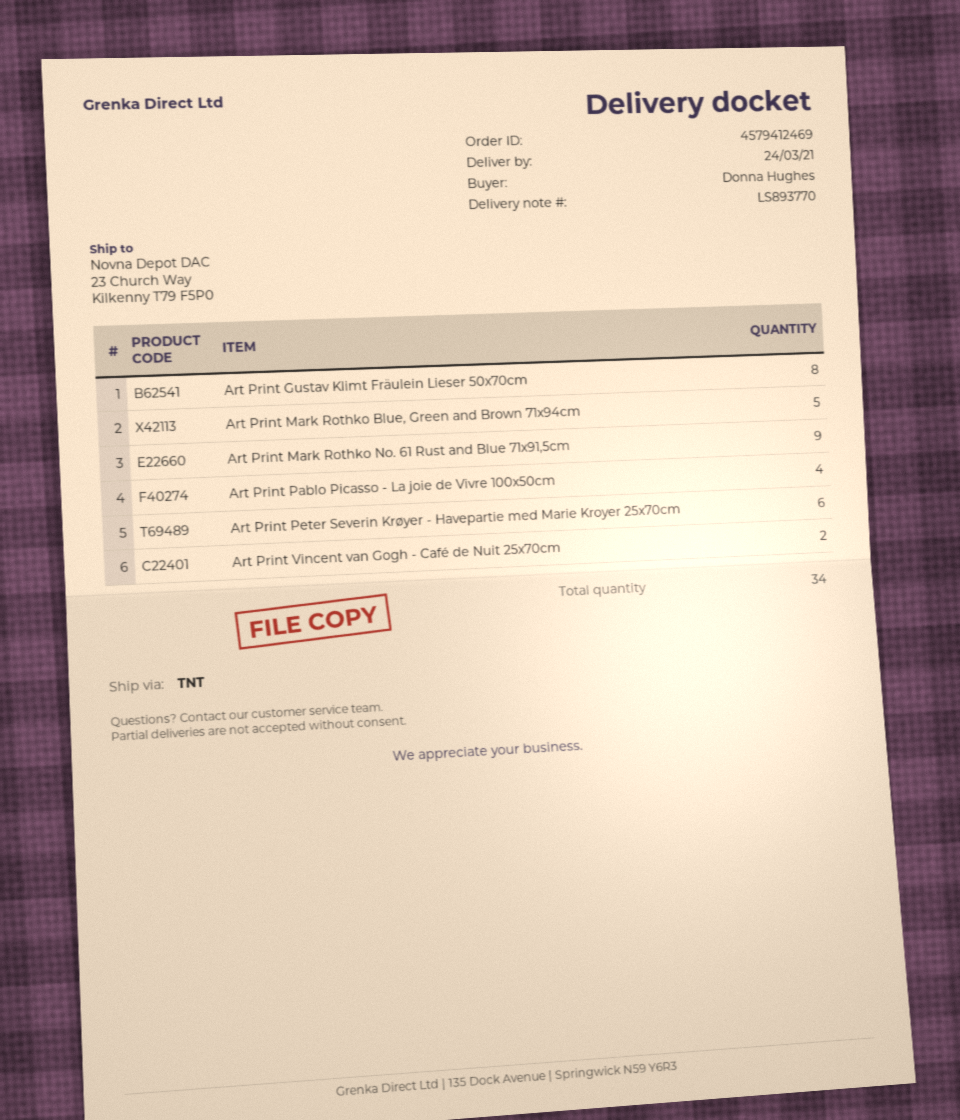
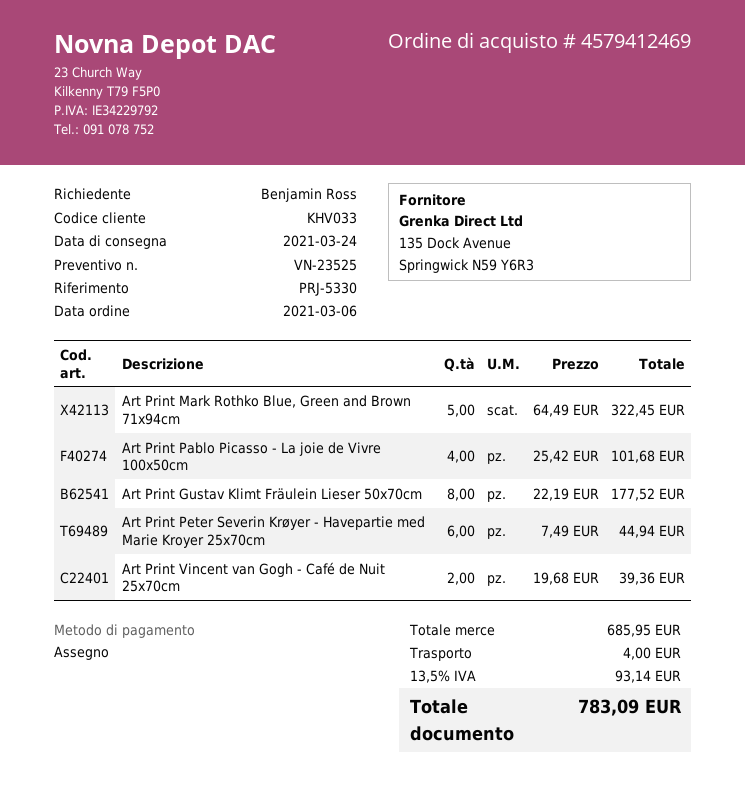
ordered by: Donna Hughes -> Benjamin Ross
Art Print Mark Rothko No. 61 Rust and Blue 71x91,5cm: 9 -> none

